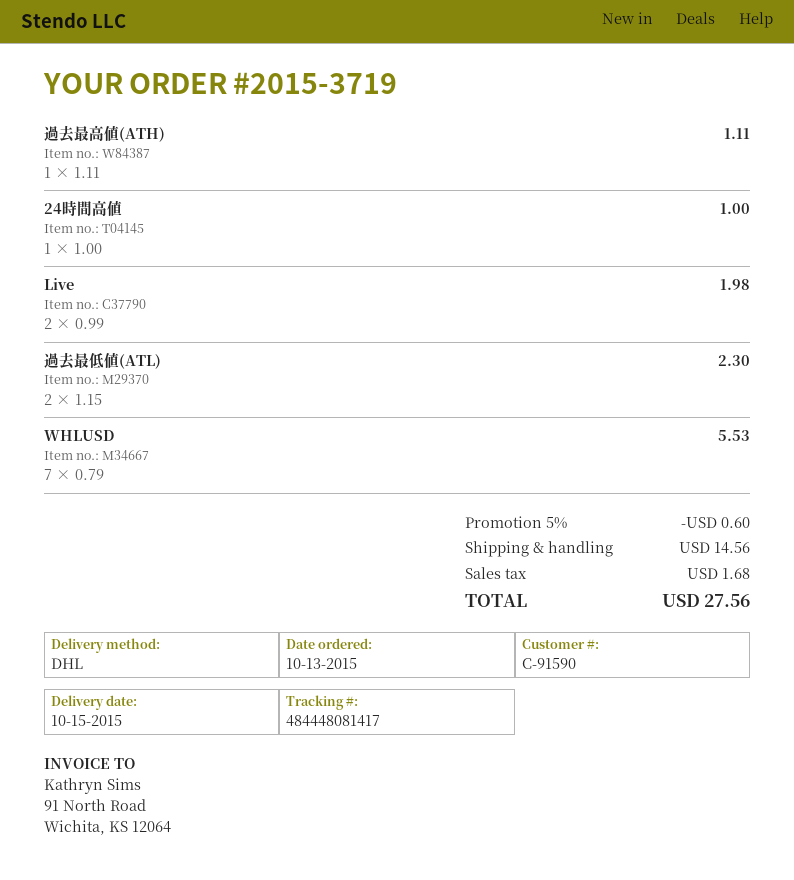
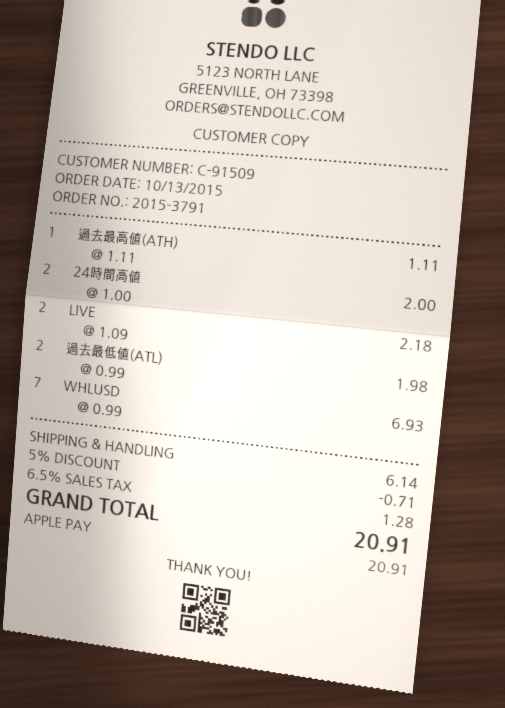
order number: 2015-3719 -> 2015-3791
customer number: C-91590 -> C-91509
24時間高値: 1 x 1.00 = 1.00 -> 2 x 1.00 = 2.00
Live: 2 x 0.99 = 1.98 -> 2 x 1.09 = 2.18
過去最低値(ATL): 2 x 1.15 = 2.30 -> 2 x 0.99 = 1.98
WHLUSD: 7 x 0.79 = 5.53 -> 7 x 0.99 = 6.93
discount: 5% = 0.60 -> 5% = 0.71
shipping: 14.56 -> 6.14
tax: 1.68 -> 1.28
total: 27.56 -> 20.91

